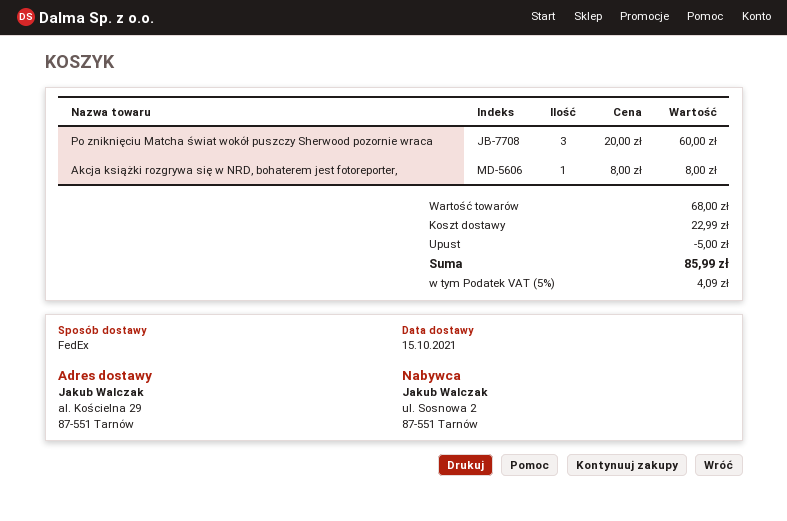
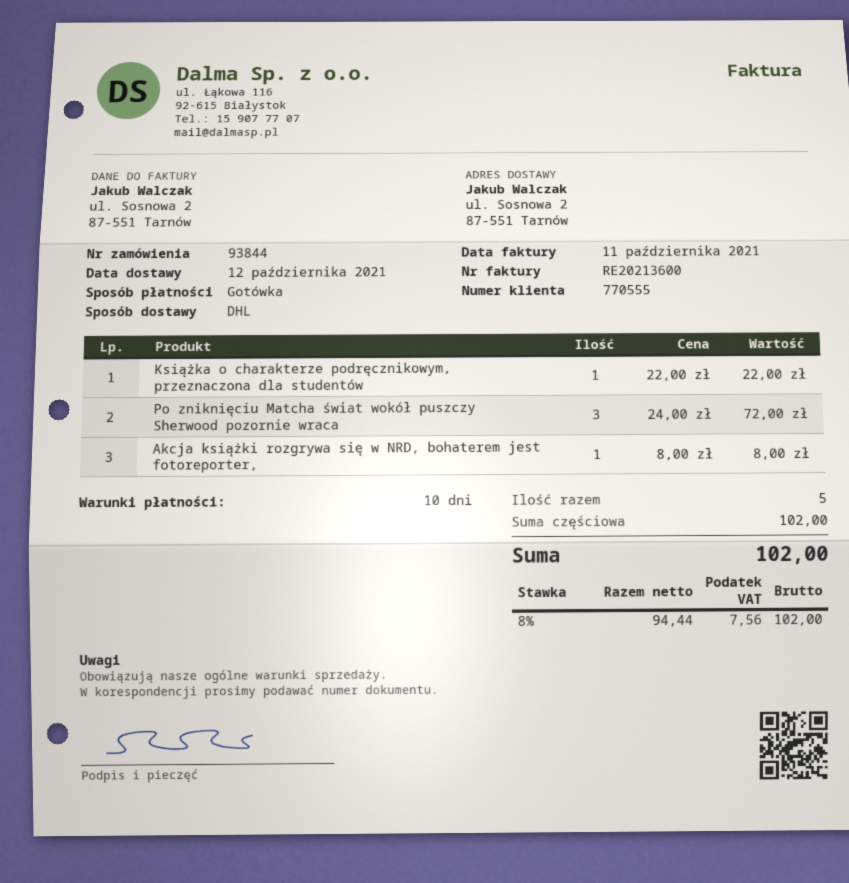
delivery date: 2021-10-15 -> 2021-10-12
shipping method: FedEx -> DHL
ship to: al. Kościelna 29, 87-551 Tarnów -> ul. Sosnowa 2, 87-551 Tarnów
Po zniknięciu Matcha świat wokół puszczy Sherwood pozornie wraca: 3 x 20.00 = 60.00 -> 3 x 24.00 = 72.00
Książka o charakterze podręcznikowym, przeznaczona dla studentów: none -> 1 x 22.00 = 22.00
subtotal: 68.00 -> 102.00
discount: 5.00 -> none
shipping: 22.99 -> none
tax: 5% = 4.09 -> 8% = 7.56
total: 85.99 -> 102.00

